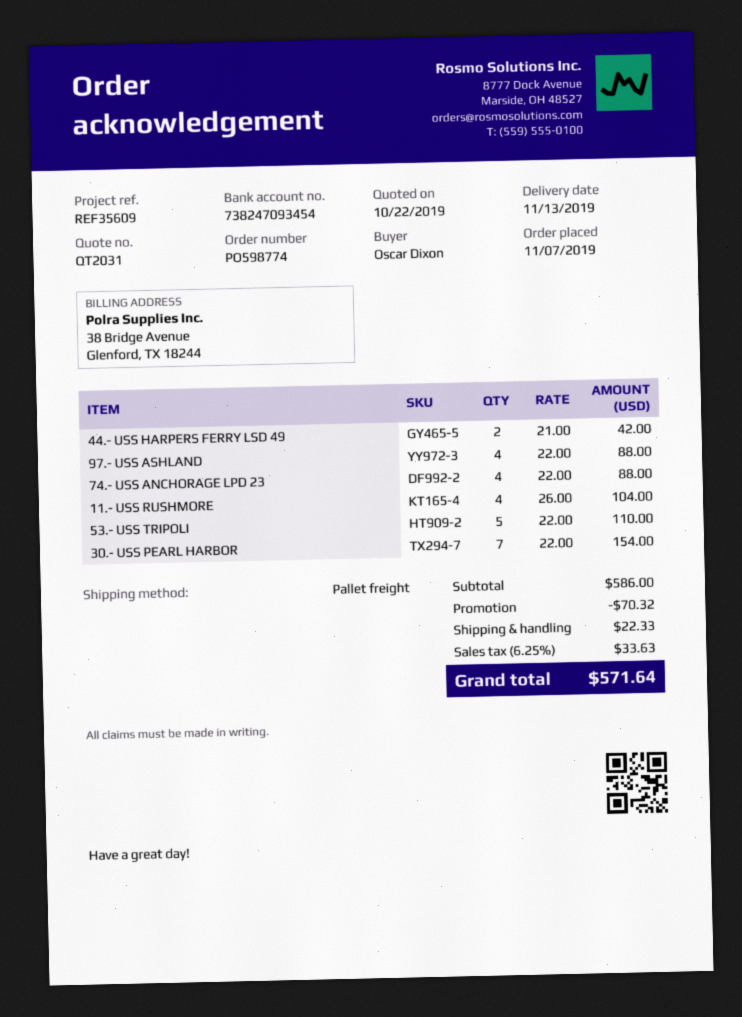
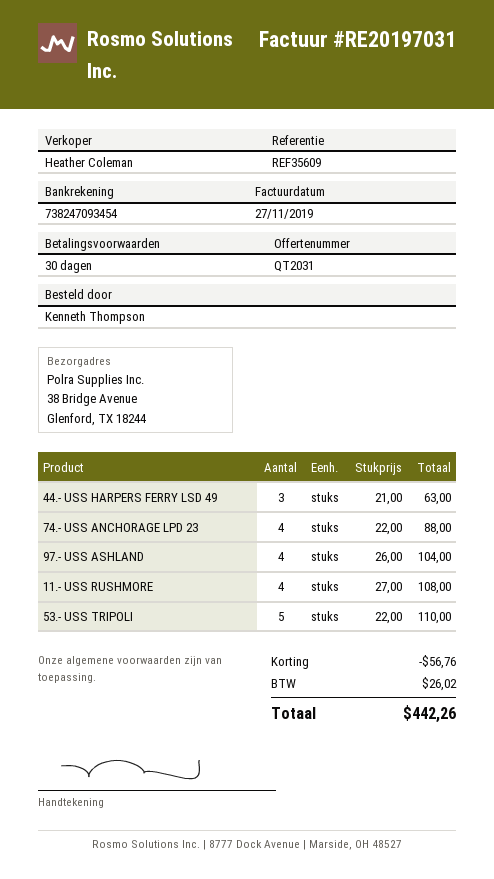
ordered by: Oscar Dixon -> Kenneth Thompson
44.- USS HARPERS FERRY LSD 49: 2 x 21.00 = 42.00 -> 3 x 21.00 = 63.00
97.- USS ASHLAND: 4 x 22.00 = 88.00 -> 4 x 26.00 = 104.00
11.- USS RUSHMORE: 4 x 26.00 = 104.00 -> 4 x 27.00 = 108.00
30.- USS PEARL HARBOR: 7 x 22.00 = 154.00 -> none
discount: 70.32 -> 56.76
shipping: 22.33 -> none
tax: 33.63 -> 26.02
total: 571.64 -> 442.26

